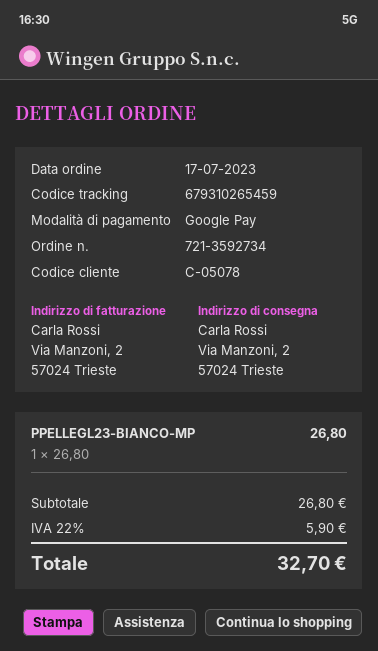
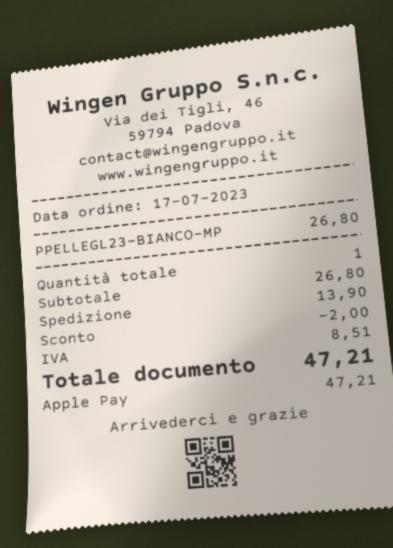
payment method: Google Pay -> Apple Pay
discount: none -> 2.00
shipping: none -> 13.90
tax: 5.90 -> 8.51
total: 32.70 -> 47.21

